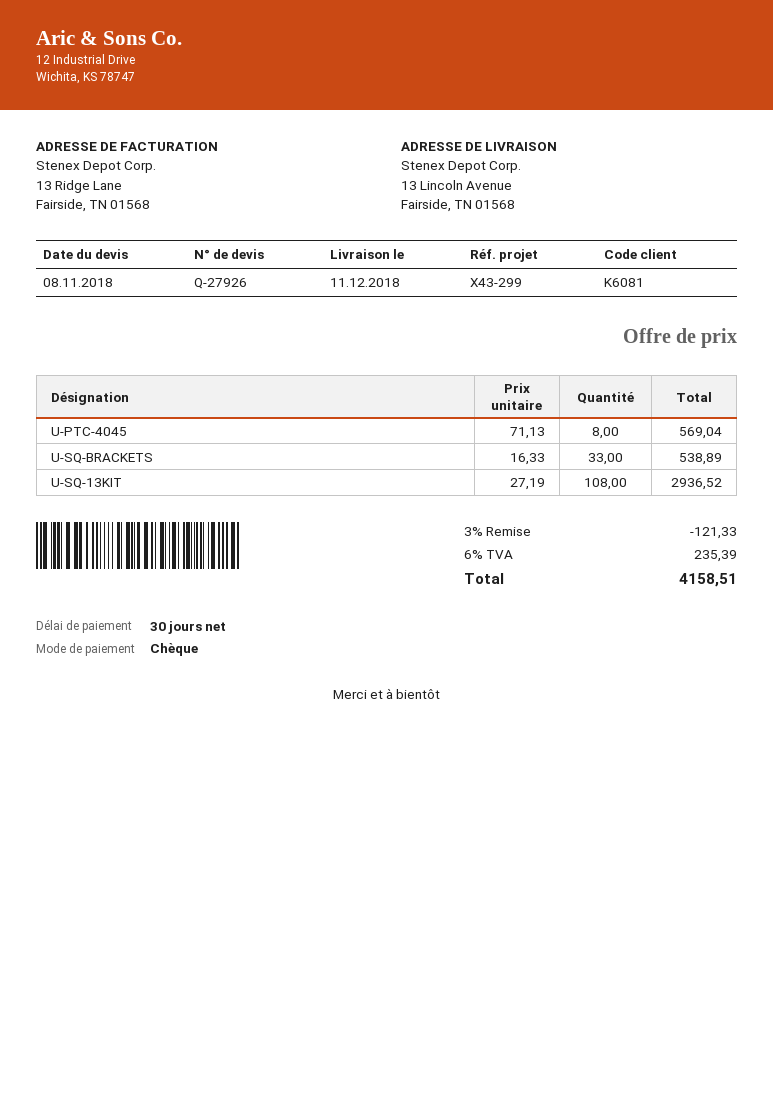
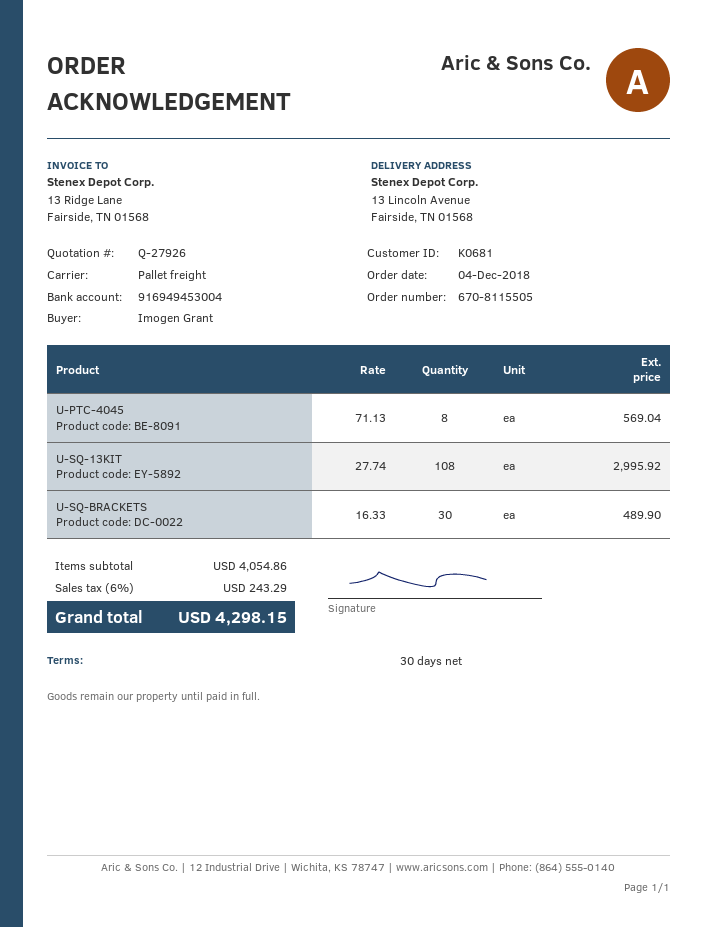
customer number: K6081 -> K0681
U-SQ-BRACKETS: 33 x 16.33 = 538.89 -> 30 x 16.33 = 489.90
U-SQ-13KIT: 108 x 27.19 = 2936.52 -> 108 x 27.74 = 2995.92
discount: 3% = 121.33 -> none
tax: 6% = 235.39 -> 6% = 243.29
total: 4158.51 -> 4298.15

